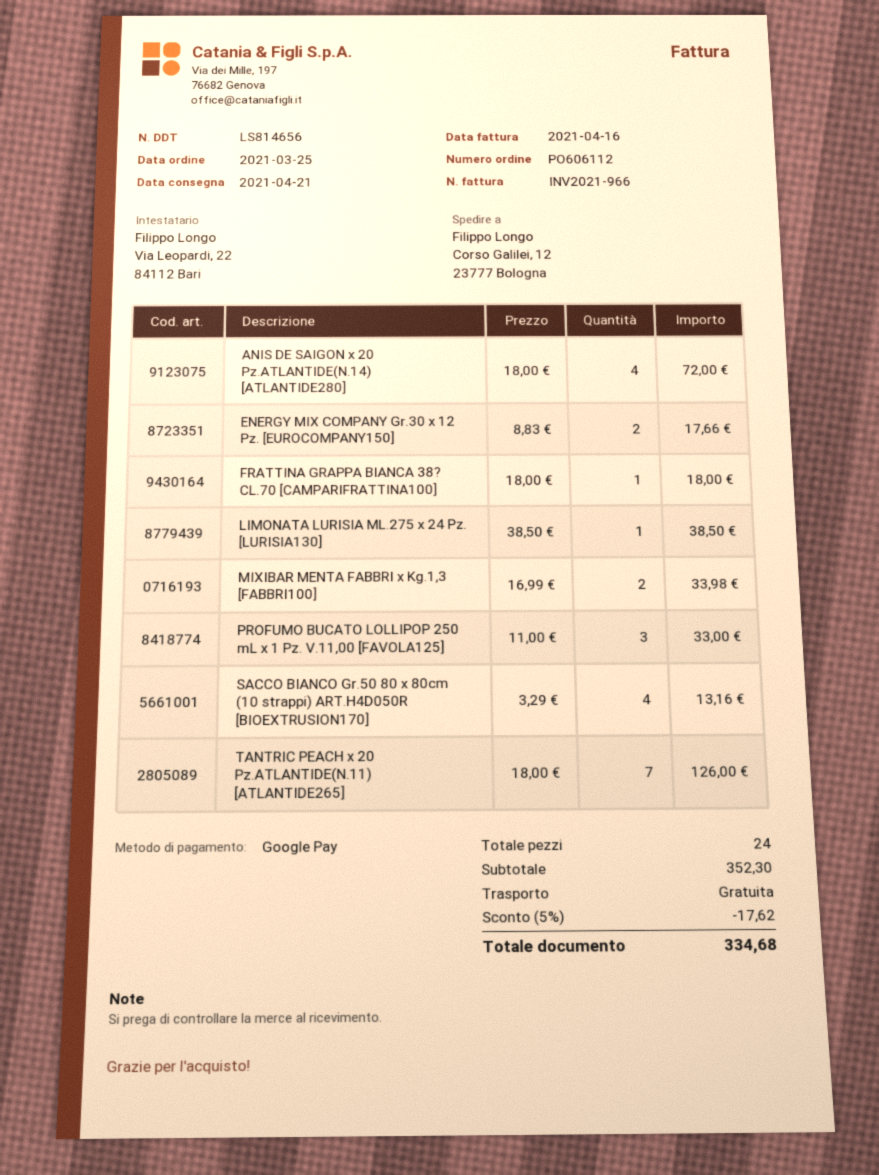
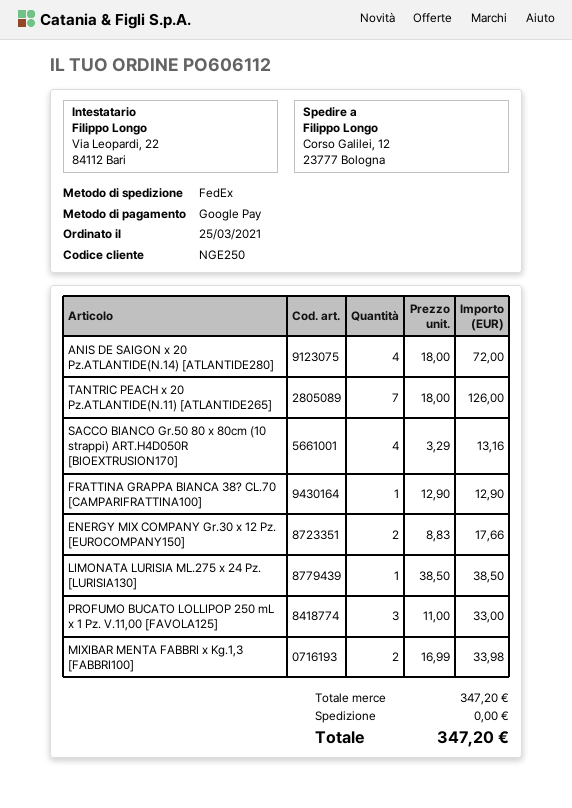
FRATTINA GRAPPA BIANCA 38? CL.70 [CAMPARIFRATTINA100]: 1 x 18.00 = 18.00 -> 1 x 12.90 = 12.90
subtotal: 352.30 -> 347.20
discount: 5% = 17.62 -> none
total: 334.68 -> 347.20

